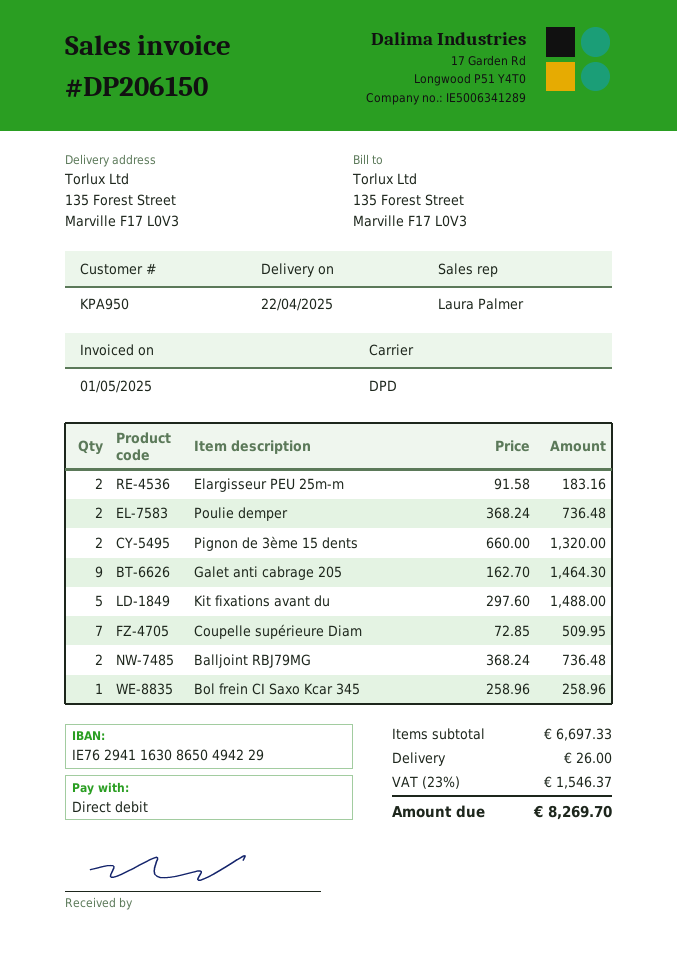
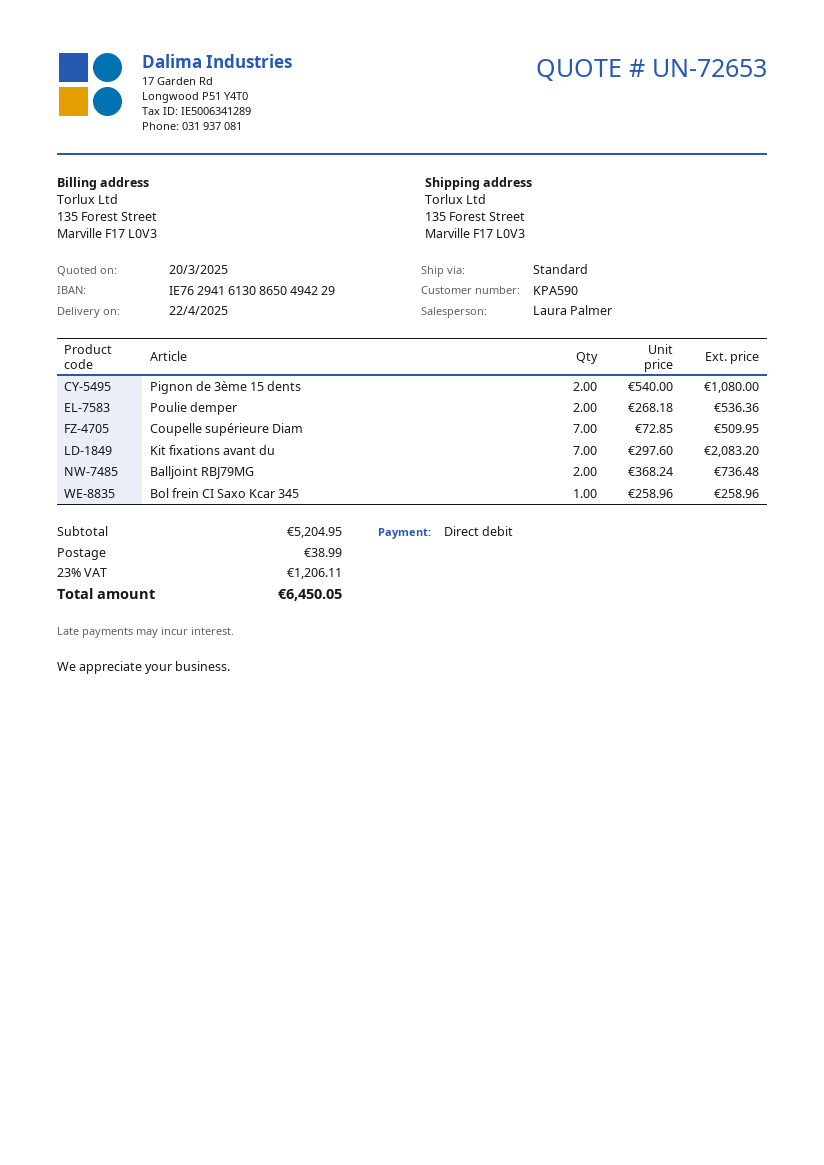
customer number: KPA950 -> KPA590
bank account: IE76294116308650494229 -> IE76294161308650494229
shipping method: DPD -> standard
Elargisseur PEU 25m-m: 2 x 91.58 = 183.16 -> none
Poulie demper: 2 x 368.24 = 736.48 -> 2 x 268.18 = 536.36
Pignon de 3ème 15 dents: 2 x 660.00 = 1320.00 -> 2 x 540.00 = 1080.00
Galet anti cabrage 205: 9 x 162.70 = 1464.30 -> none
Kit fixations avant du: 5 x 297.60 = 1488.00 -> 7 x 297.60 = 2083.20
subtotal: 6697.33 -> 5204.95
shipping: 26.00 -> 38.99
tax: 23% = 1546.37 -> 23% = 1206.11
total: 8269.70 -> 6450.05

